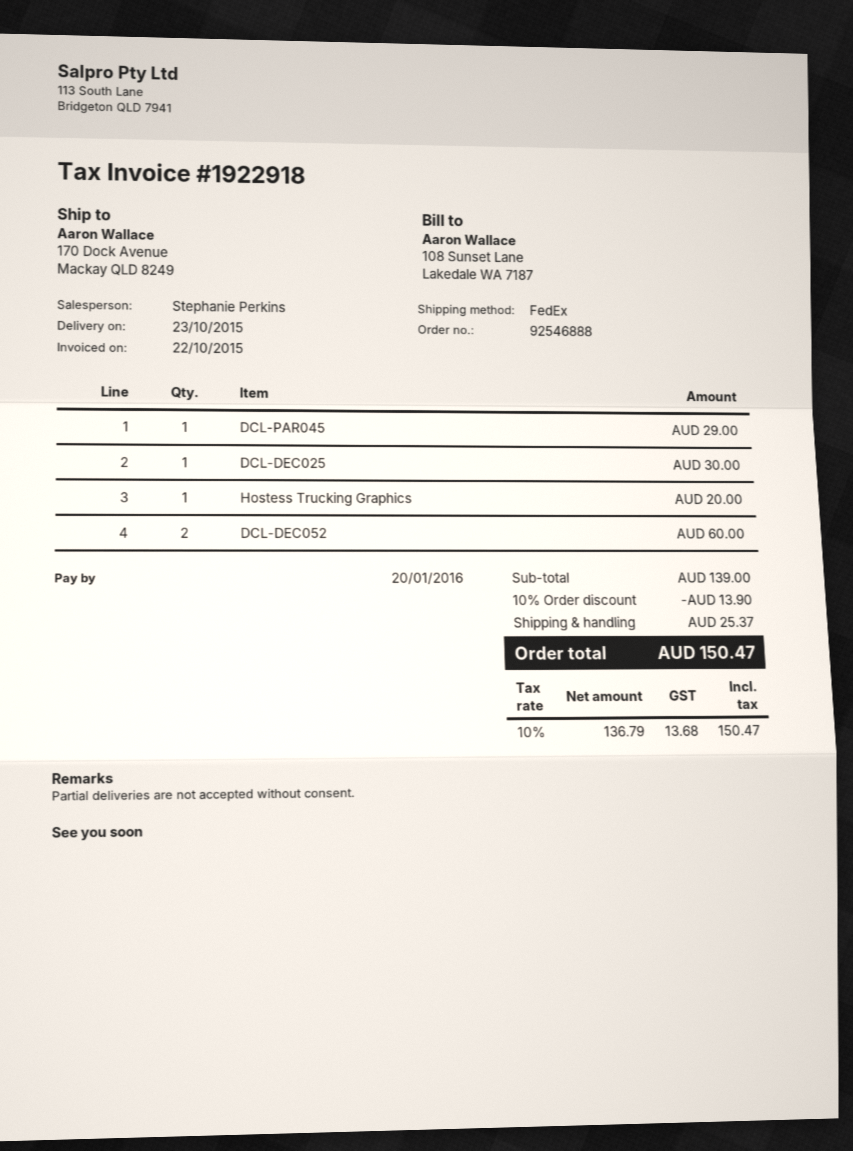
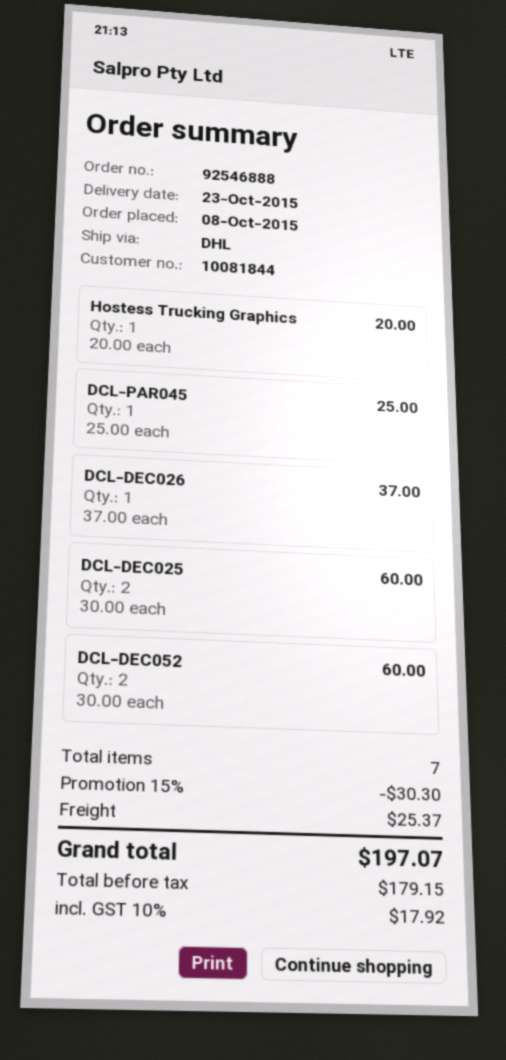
shipping method: FedEx -> DHL
DCL-PAR045: 1 for 29.00 -> 1 for 25.00
DCL-DEC025: 1 for 30.00 -> 2 for 60.00
DCL-DEC026: none -> 1 for 37.00
discount: 10% = 13.90 -> 15% = 30.30
net: 136.79 -> 179.15
tax: 10% = 13.68 -> 10% = 17.92
total: 150.47 -> 197.07

